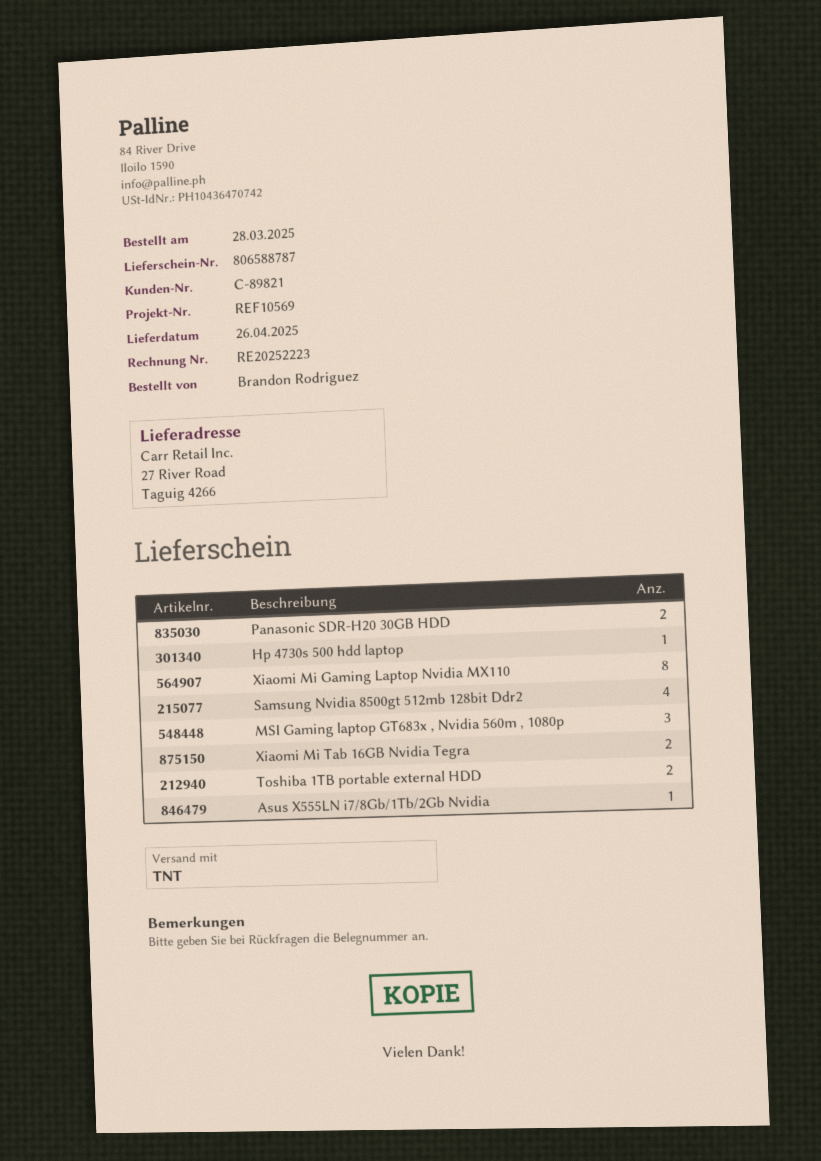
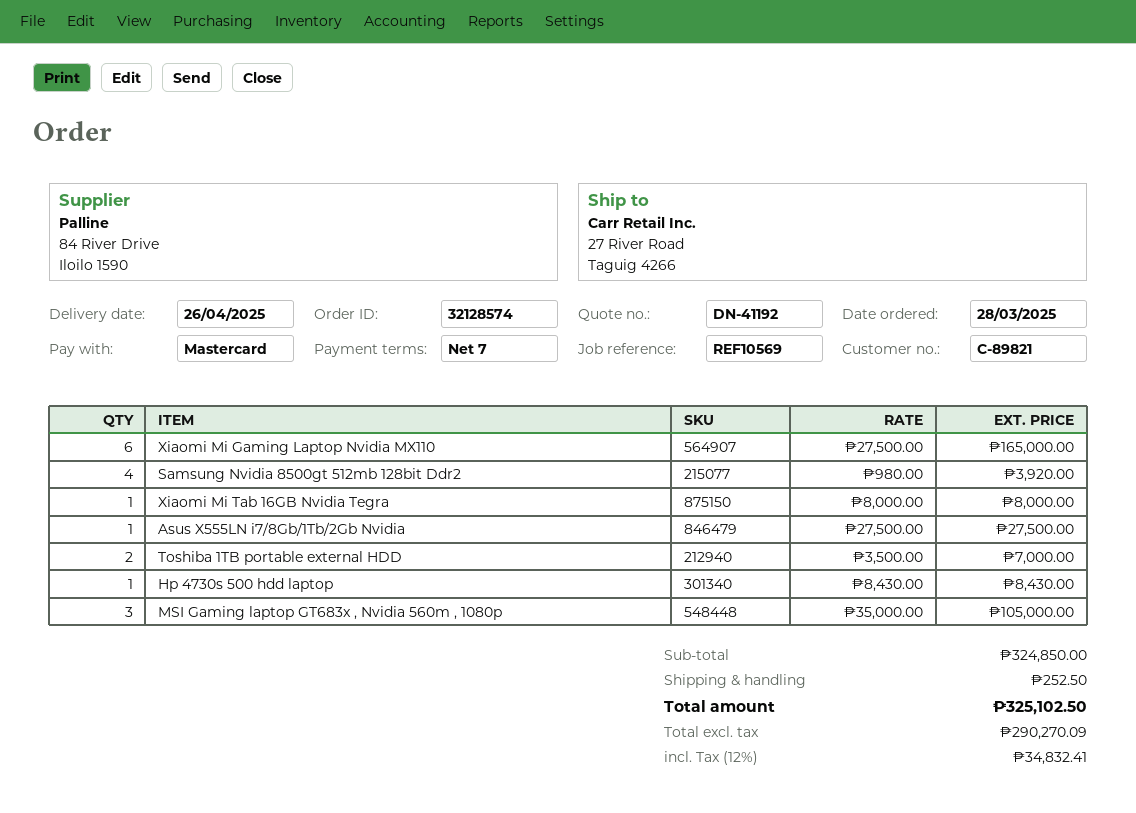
Panasonic SDR-H20 30GB HDD: 2 -> none
Xiaomi Mi Gaming Laptop Nvidia MX110: 8 -> 6
Xiaomi Mi Tab 16GB Nvidia Tegra: 2 -> 1

